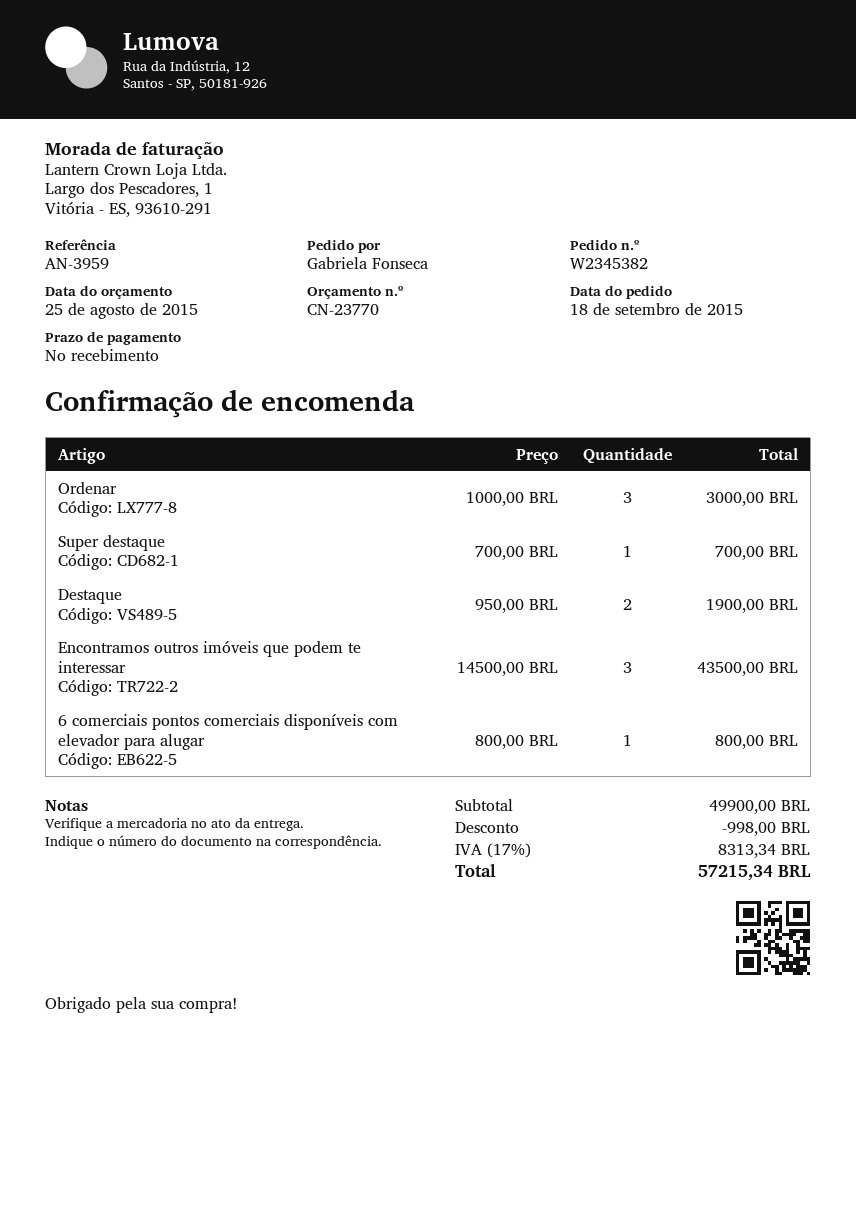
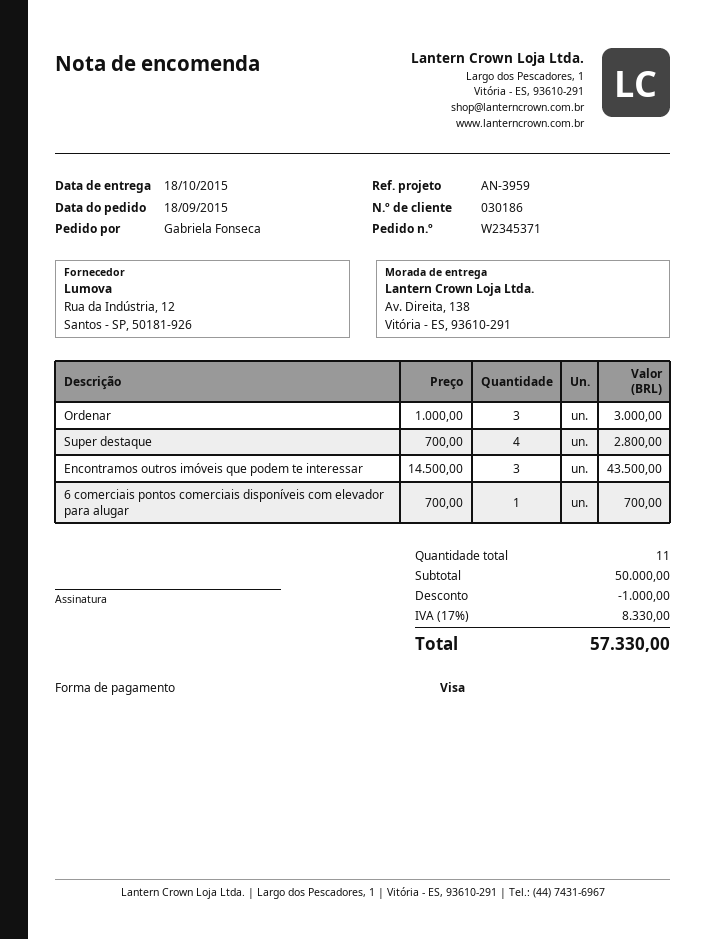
order number: W2345382 -> W2345371
Super destaque: 1 x 700.00 = 700.00 -> 4 x 700.00 = 2800.00
Destaque: 2 x 950.00 = 1900.00 -> none
6 comerciais pontos comerciais disponíveis com elevador para alugar: 1 x 800.00 = 800.00 -> 1 x 700.00 = 700.00
subtotal: 49900.00 -> 50000.00
discount: 998.00 -> 1000.00
tax: 17% = 8313.34 -> 17% = 8330.00
total: 57215.34 -> 57330.00

